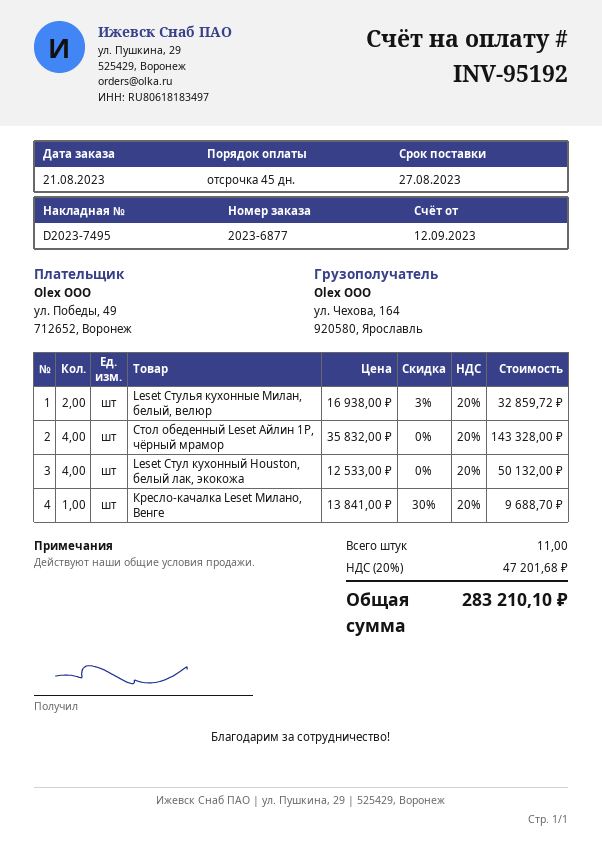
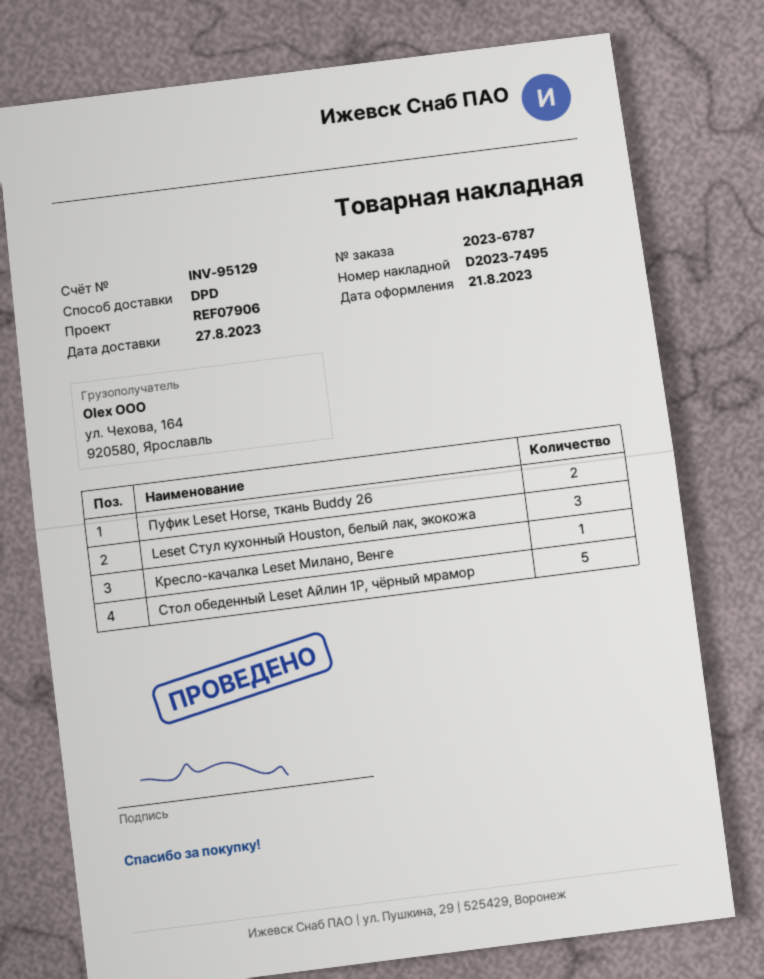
order number: 2023-6877 -> 2023-6787
invoice number: INV-95192 -> INV-95129
Leset Стулья кухонные Милан, белый, велюр: 2 -> none
Стол обеденный Leset Айлин 1Р, чёрный мрамор: 4 -> 5
Leset Стул кухонный Houston, белый лак, экокожа: 4 -> 3
Пуфик Leset Horse, ткань Buddy 26: none -> 2

